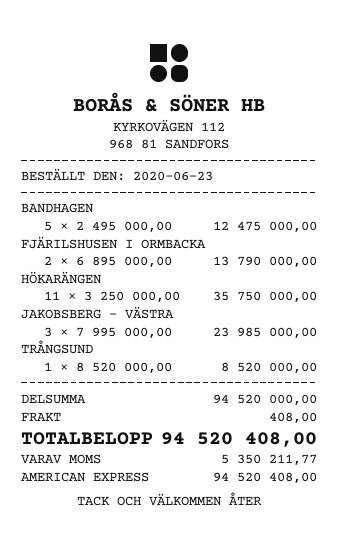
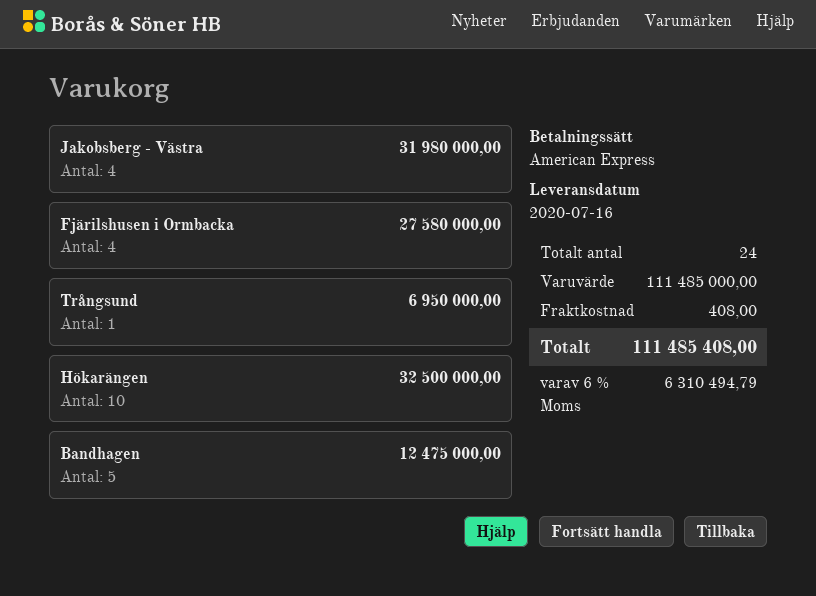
FJÄRILSHUSEN I ORMBACKA: 2 for 13790000.00 -> 4 for 27580000.00
HÖKARÄNGEN: 11 for 35750000.00 -> 10 for 32500000.00
JAKOBSBERG - VÄSTRA: 3 for 23985000.00 -> 4 for 31980000.00
TRÅNGSUND: 1 for 8520000.00 -> 1 for 6950000.00
subtotal: 94520000.00 -> 111485000.00
tax: 5350211.77 -> 6310494.79
total: 94520408.00 -> 111485408.00

